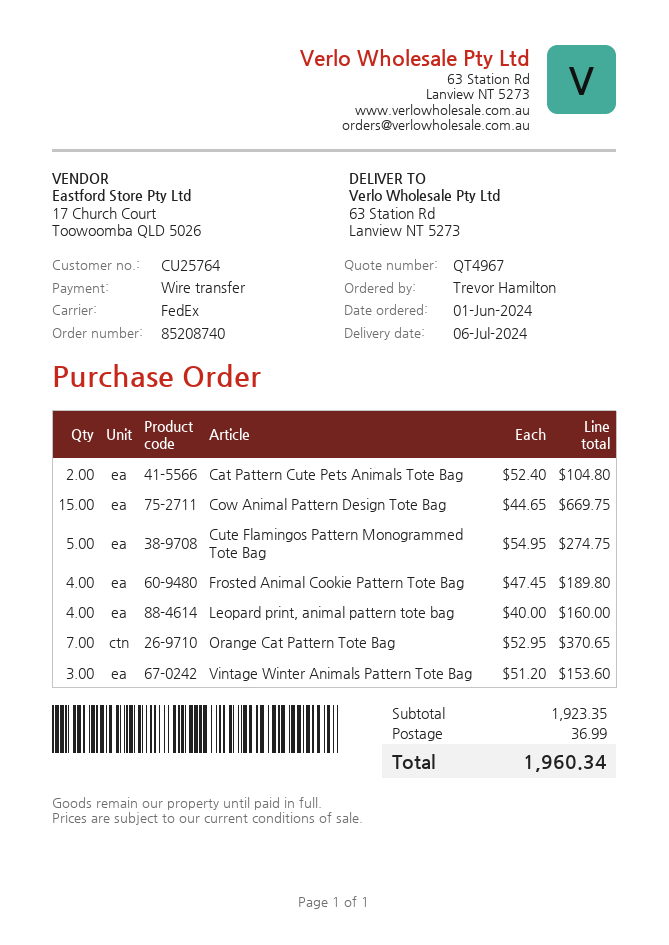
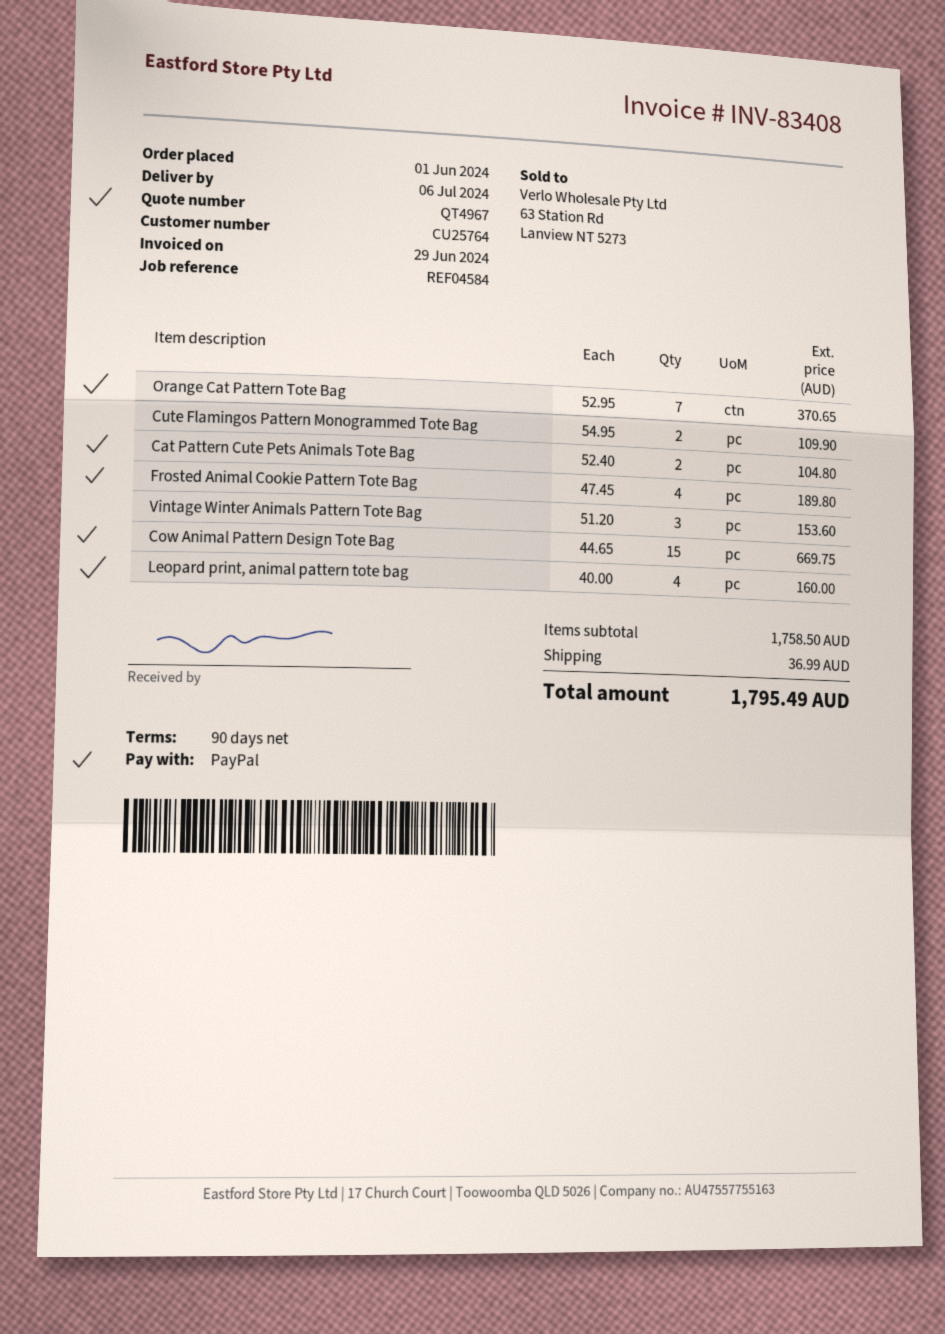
payment method: bank transfer -> PayPal
Cute Flamingos Pattern Monogrammed Tote Bag: 5 x 54.95 = 274.75 -> 2 x 54.95 = 109.90
subtotal: 1923.35 -> 1758.50
total: 1960.34 -> 1795.49

